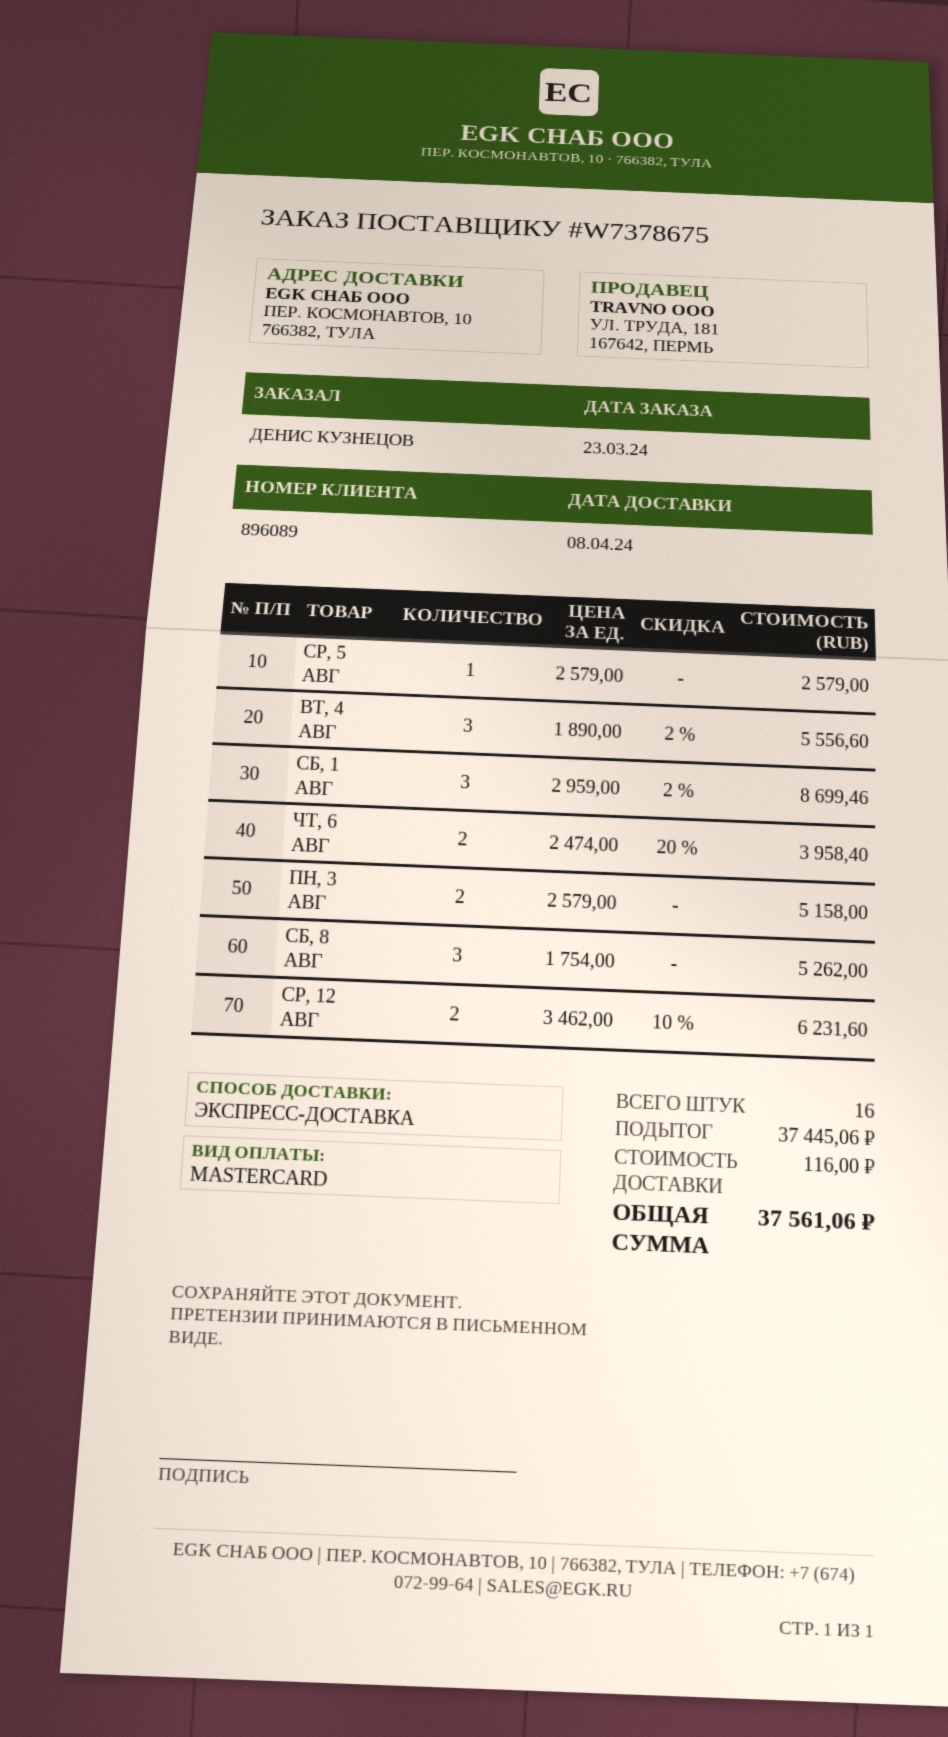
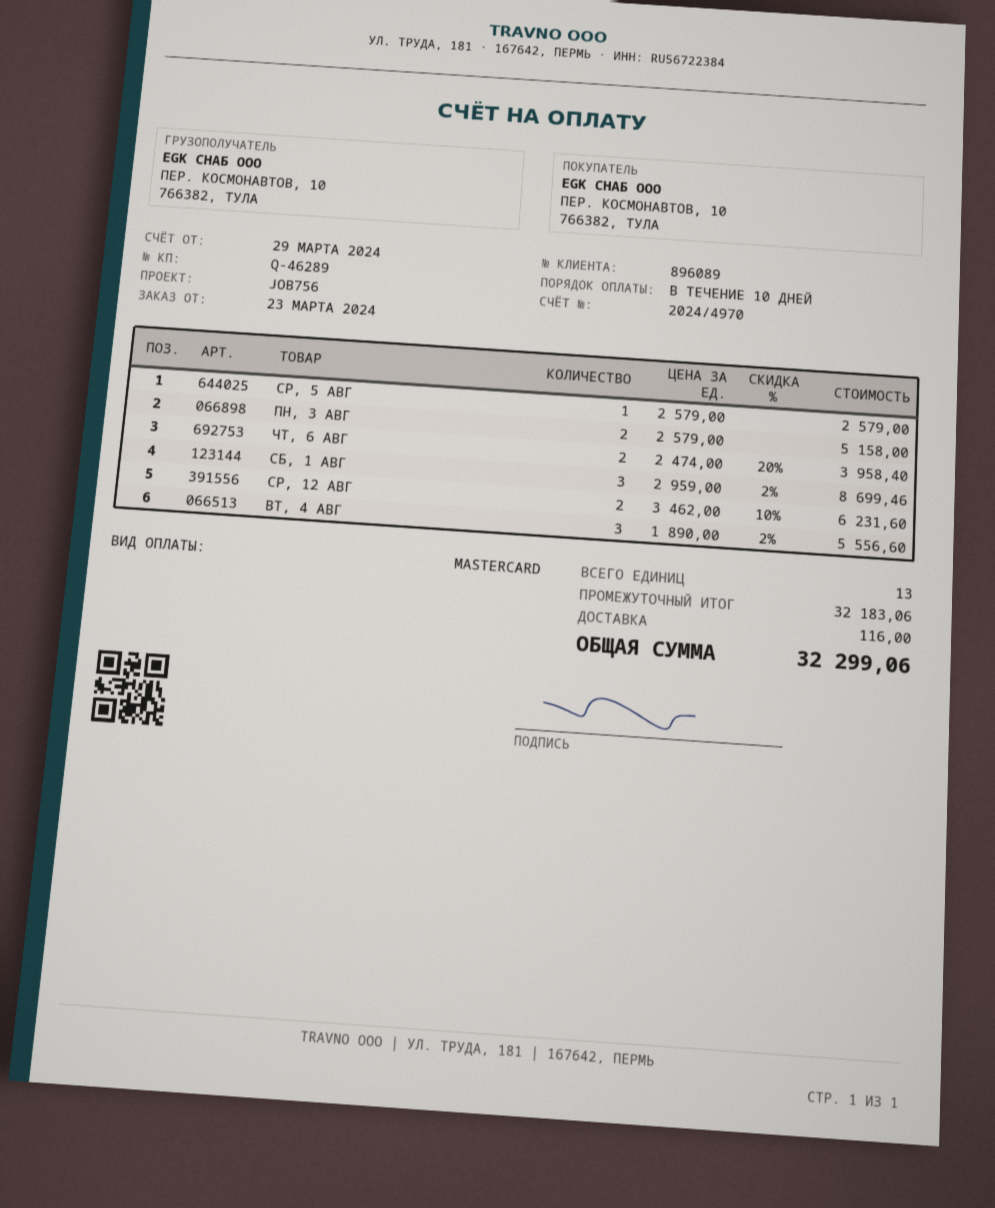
СБ, 8 АВГ: 3 x 1754.00 = 5262.00 -> none
total quantity: 16 -> 13
subtotal: 37445.06 -> 32183.06
total: 37561.06 -> 32299.06

